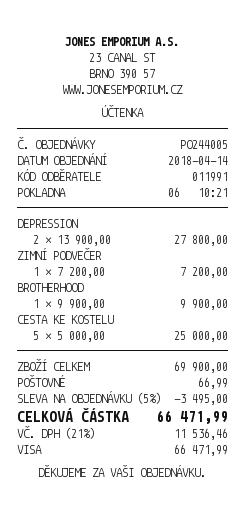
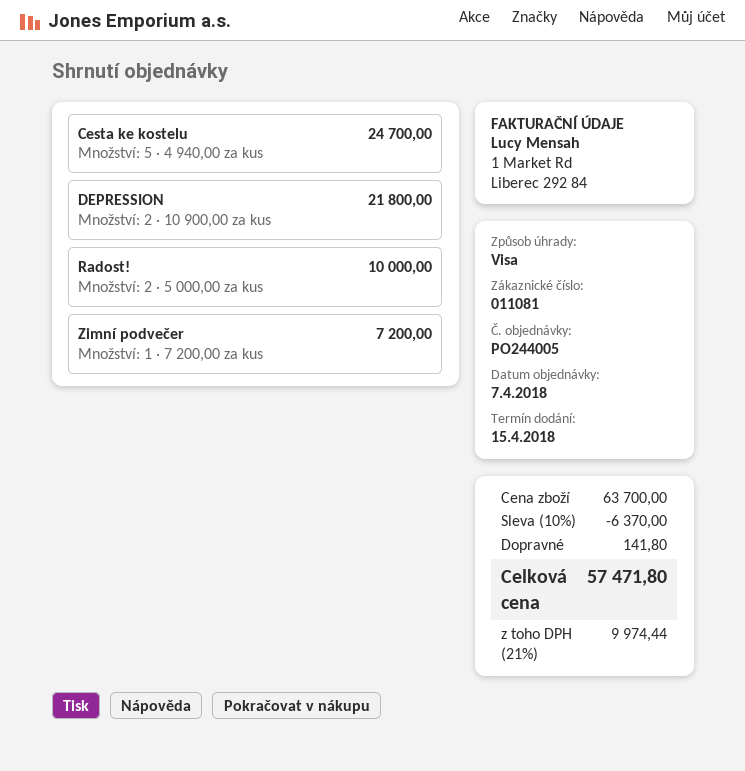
order date: 2018-04-14 -> 2018-04-07
customer number: 011991 -> 011081
DEPRESSION: 2 x 13900.00 = 27800.00 -> 2 x 10900.00 = 21800.00
BROTHERHOOD: 1 x 9900.00 = 9900.00 -> none
CESTA KE KOSTELU: 5 x 5000.00 = 25000.00 -> 5 x 4940.00 = 24700.00
Radost!: none -> 2 x 5000.00 = 10000.00
subtotal: 69900.00 -> 63700.00
discount: 5% = 3495.00 -> 10% = 6370.00
shipping: 66.99 -> 141.80
tax: 21% = 11536.46 -> 21% = 9974.44
total: 66471.99 -> 57471.80

